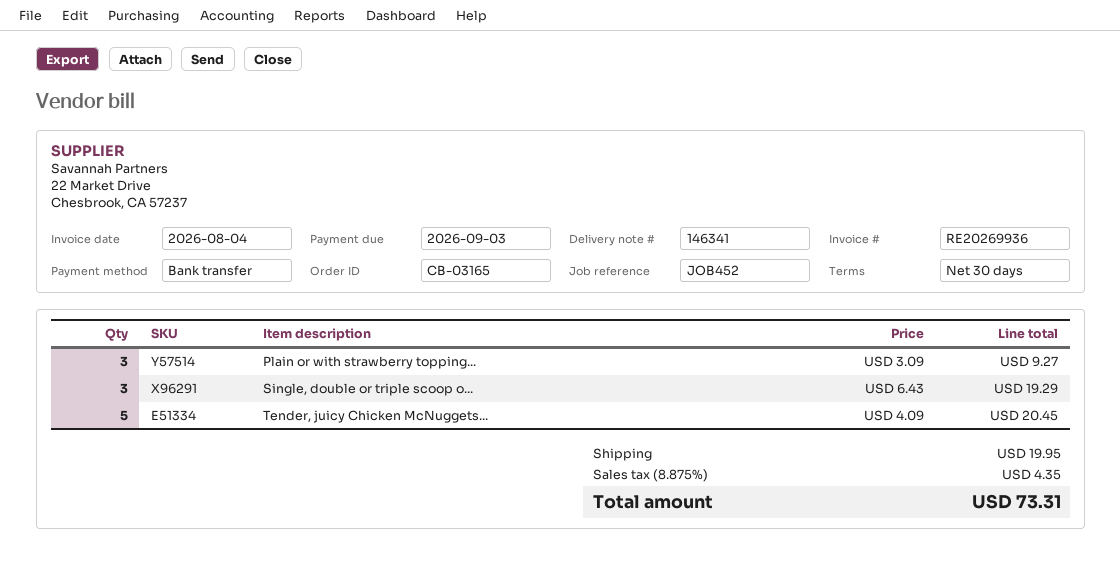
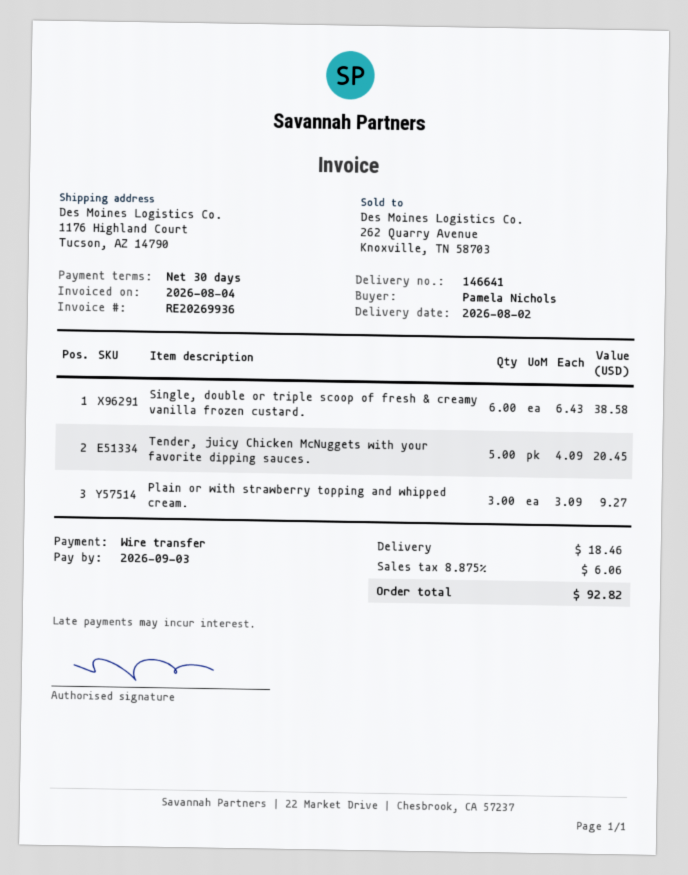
delivery note number: 146341 -> 146641
Single, double or triple scoop o...: 3 x 6.43 = 19.29 -> 6 x 6.43 = 38.58
shipping: 19.95 -> 18.46
tax: 8.875% = 4.35 -> 8.875% = 6.06
total: 73.31 -> 92.82

